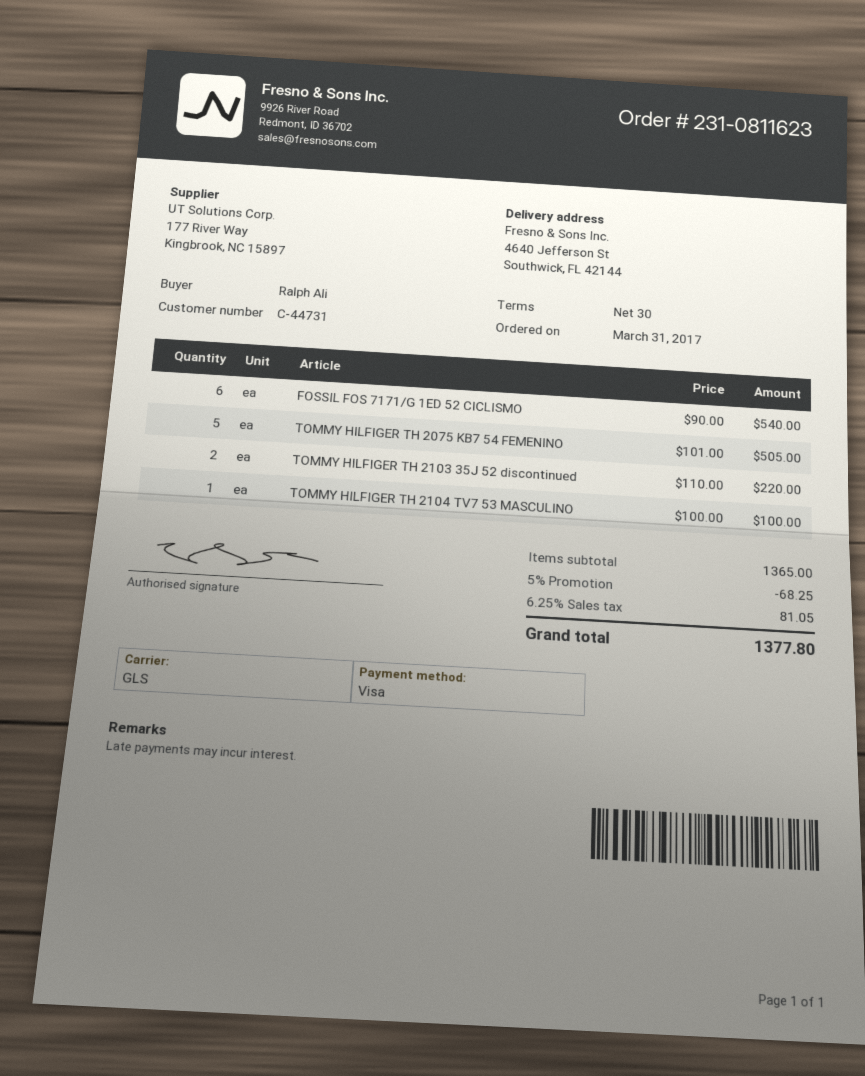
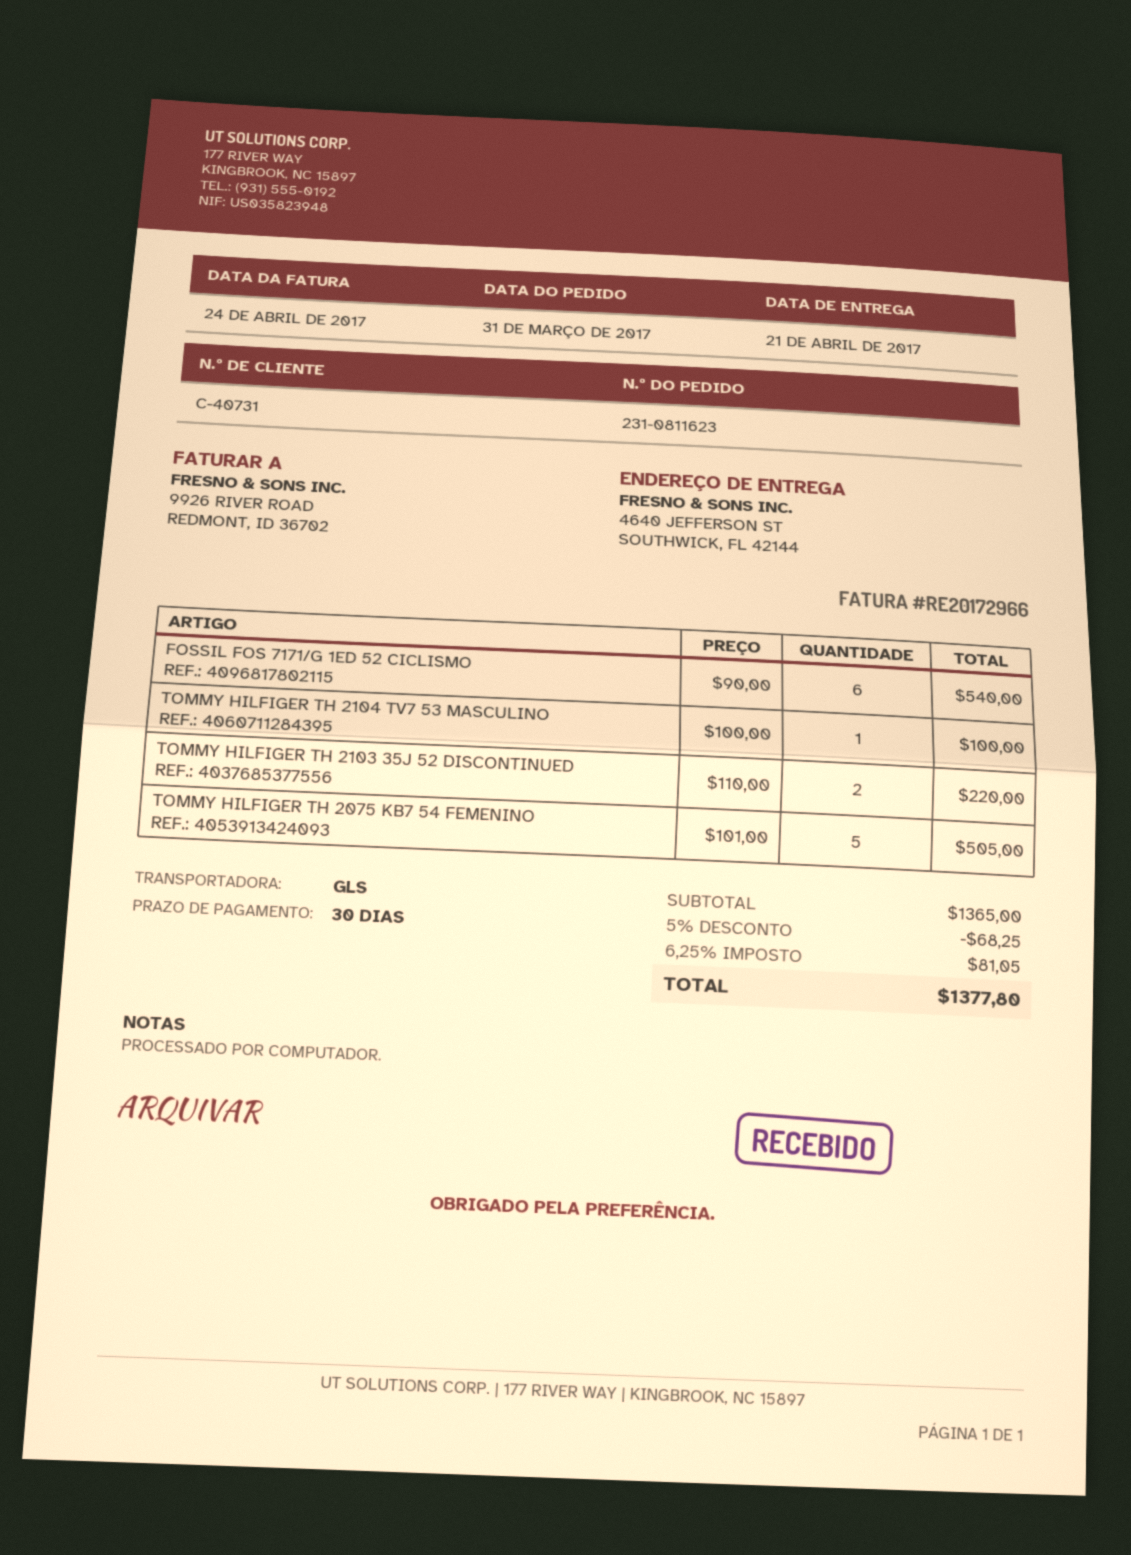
customer number: C-44731 -> C-40731

